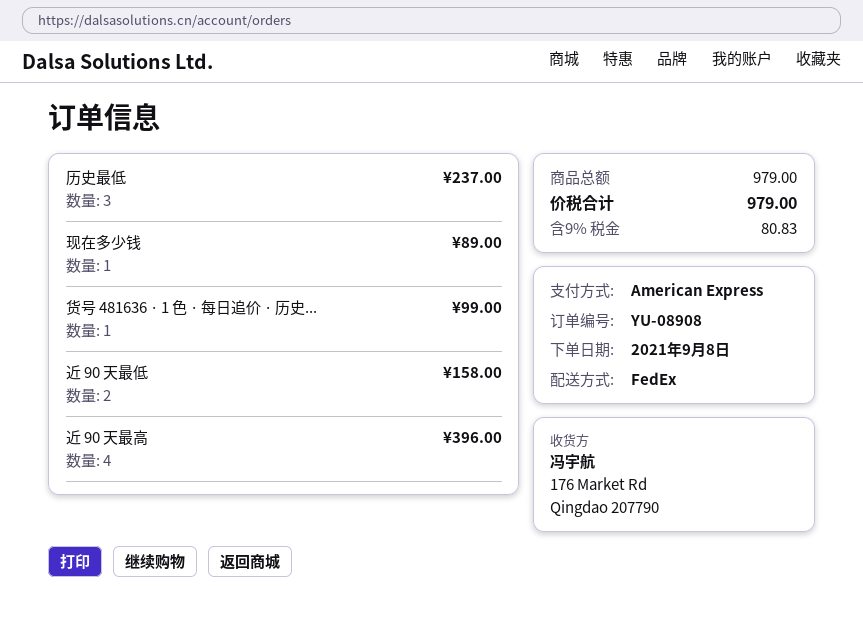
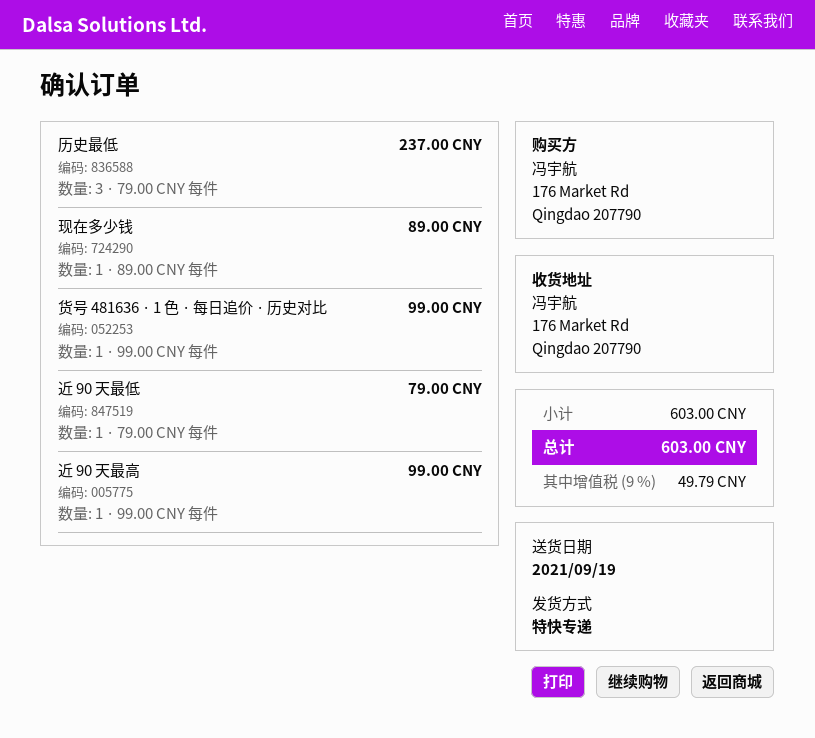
shipping method: FedEx -> express
近 90 天最低: 2 for 158.00 -> 1 for 79.00
近 90 天最高: 4 for 396.00 -> 1 for 99.00
subtotal: 979.00 -> 603.00
tax: 9% = 80.83 -> 9% = 49.79
total: 979.00 -> 603.00

